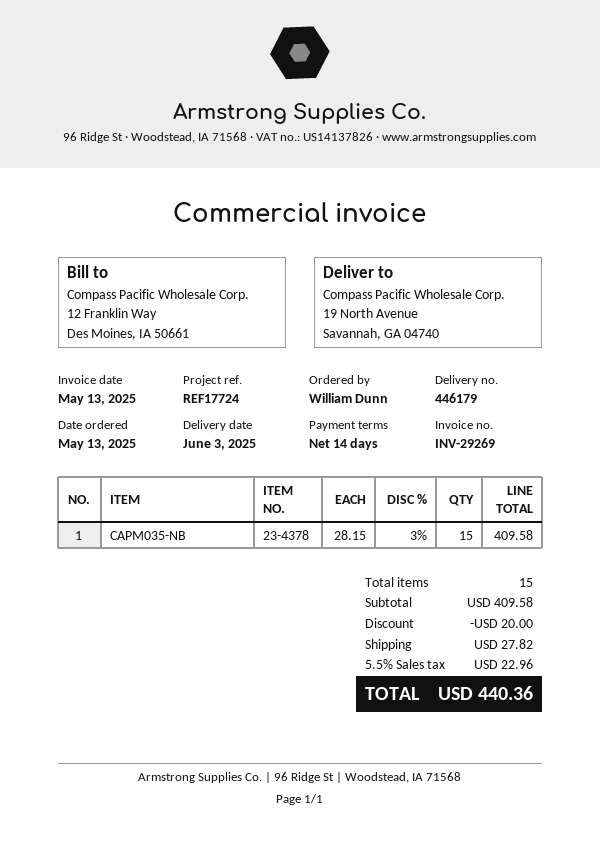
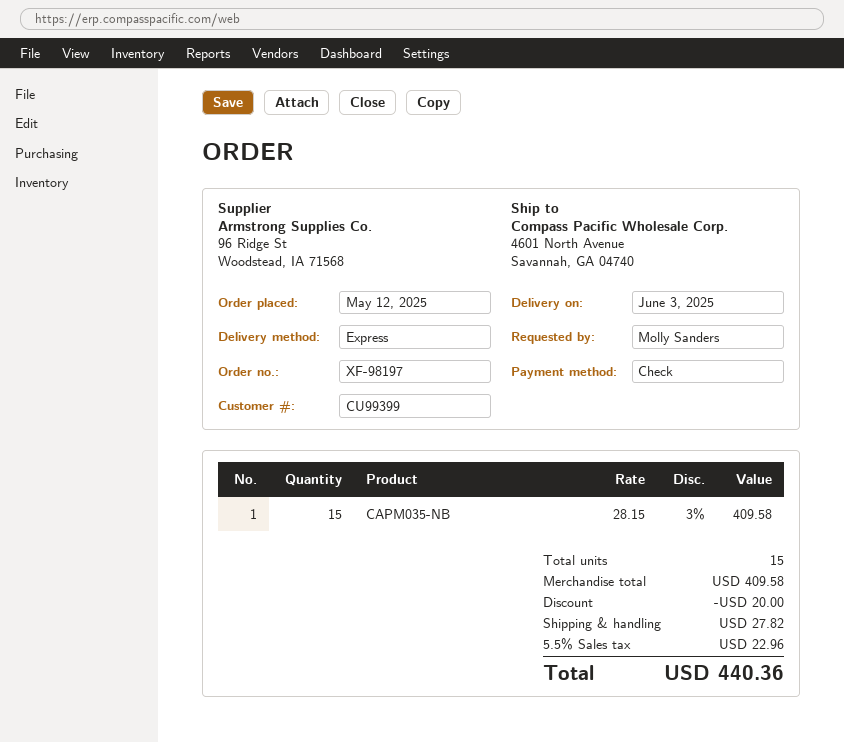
order date: 2025-05-13 -> 2025-05-12
ordered by: William Dunn -> Molly Sanders
ship to: 19 North Avenue, Savannah, GA 04740 -> 4601 North Avenue, Savannah, GA 04740

